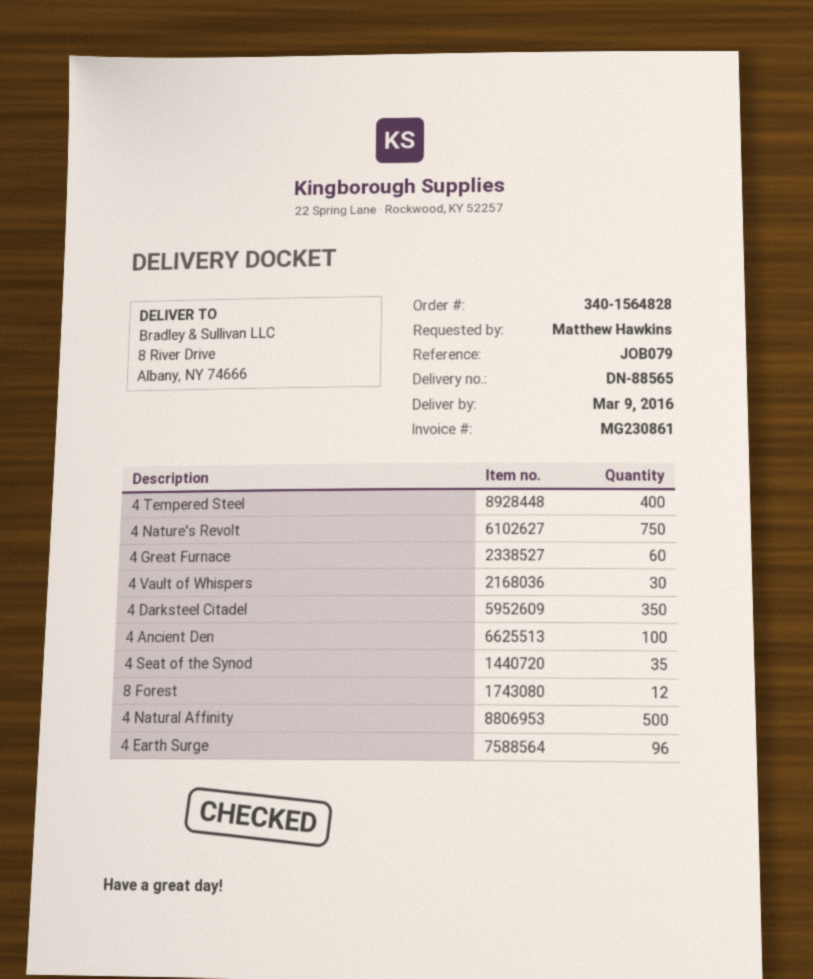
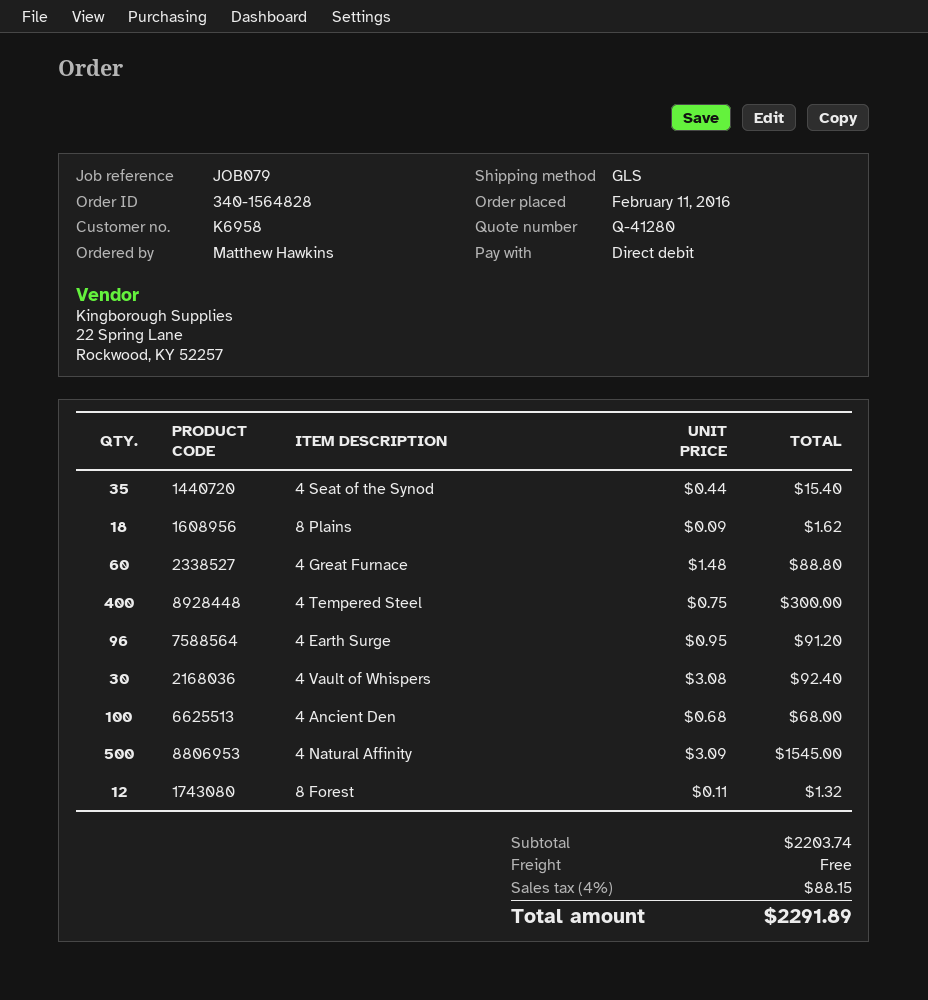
4 Nature's Revolt: 750 -> none
4 Darksteel Citadel: 350 -> none
8 Plains: none -> 18

